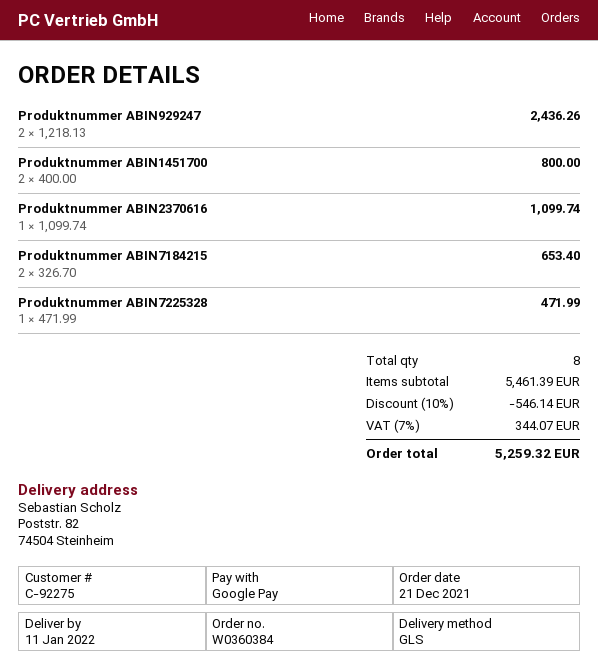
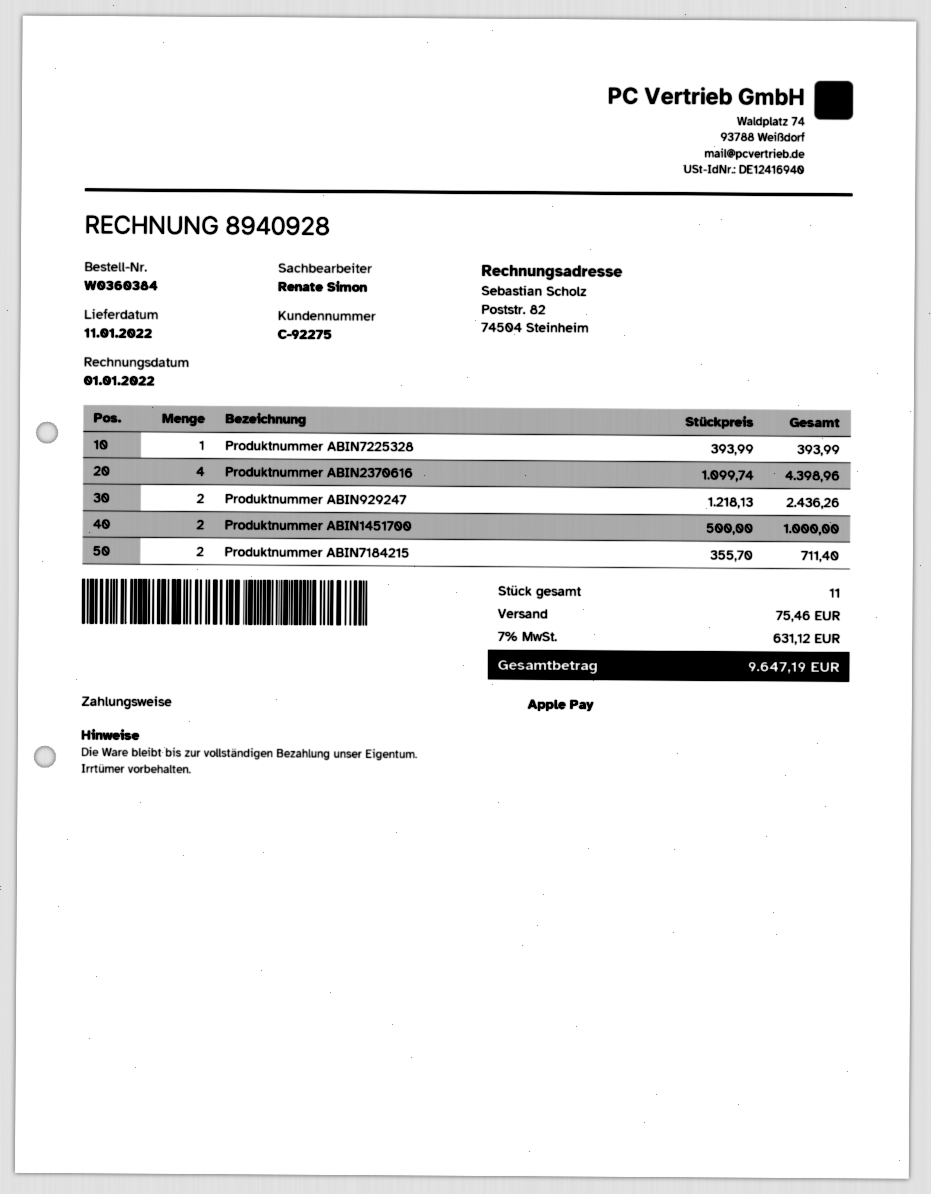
payment method: Google Pay -> Apple Pay
Produktnummer ABIN1451700: 2 x 400.00 = 800.00 -> 2 x 500.00 = 1000.00
Produktnummer ABIN2370616: 1 x 1099.74 = 1099.74 -> 4 x 1099.74 = 4398.96
Produktnummer ABIN7184215: 2 x 326.70 = 653.40 -> 2 x 355.70 = 711.40
Produktnummer ABIN7225328: 1 x 471.99 = 471.99 -> 1 x 393.99 = 393.99
total quantity: 8 -> 11
discount: 10% = 546.14 -> none
shipping: none -> 75.46
tax: 7% = 344.07 -> 7% = 631.12
total: 5259.32 -> 9647.19

